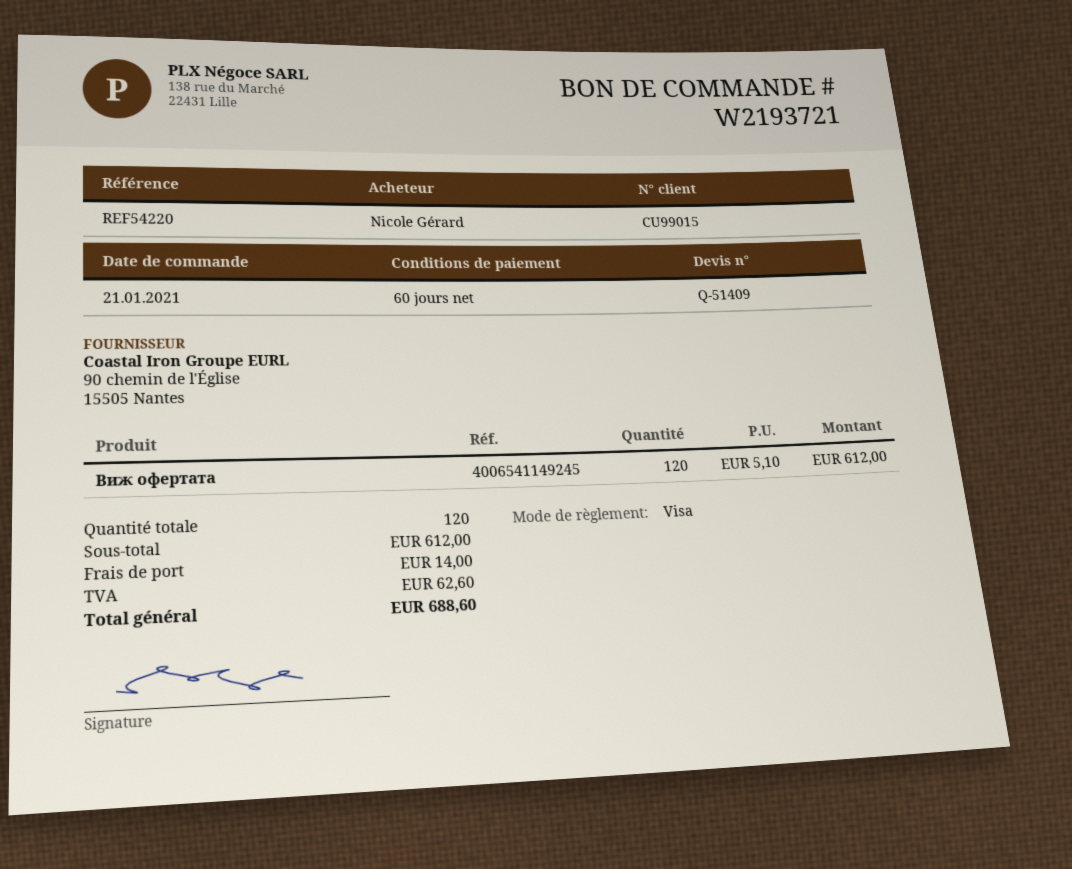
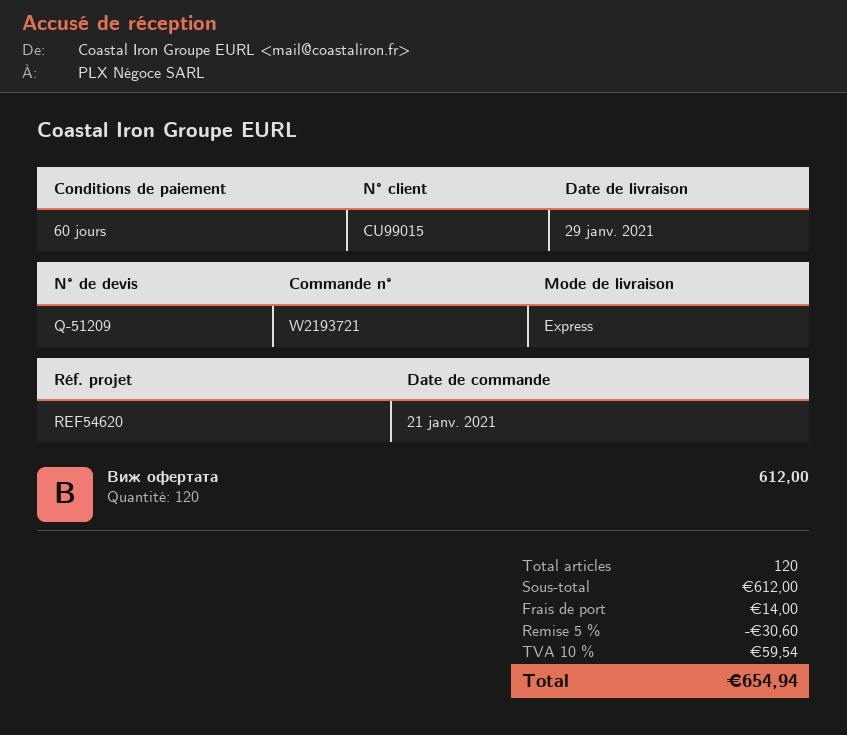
quote number: Q-51409 -> Q-51209
reference: REF54220 -> REF54620
discount: none -> 5% = 30.60
tax: 62.60 -> 59.54
total: 688.60 -> 654.94

